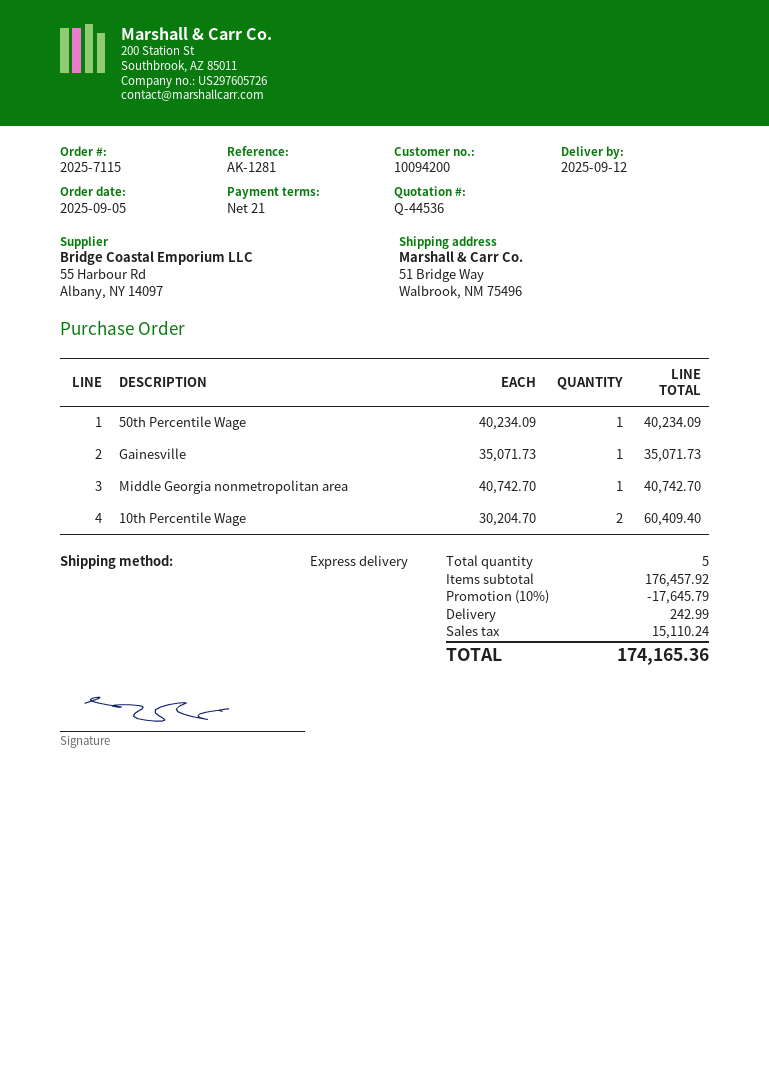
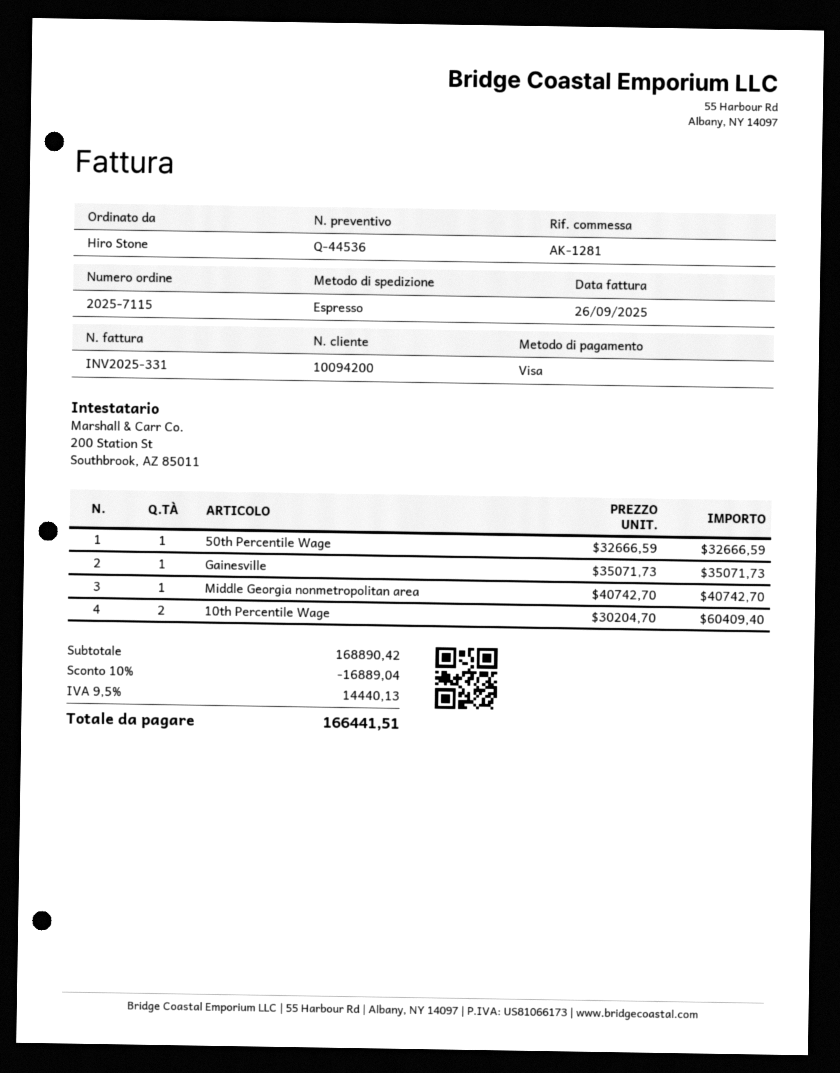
50th Percentile Wage: 1 x 40234.09 = 40234.09 -> 1 x 32666.59 = 32666.59
subtotal: 176457.92 -> 168890.42
discount: 10% = 17645.79 -> 10% = 16889.04
shipping: 242.99 -> none
tax: 15110.24 -> 14440.13
total: 174165.36 -> 166441.51

